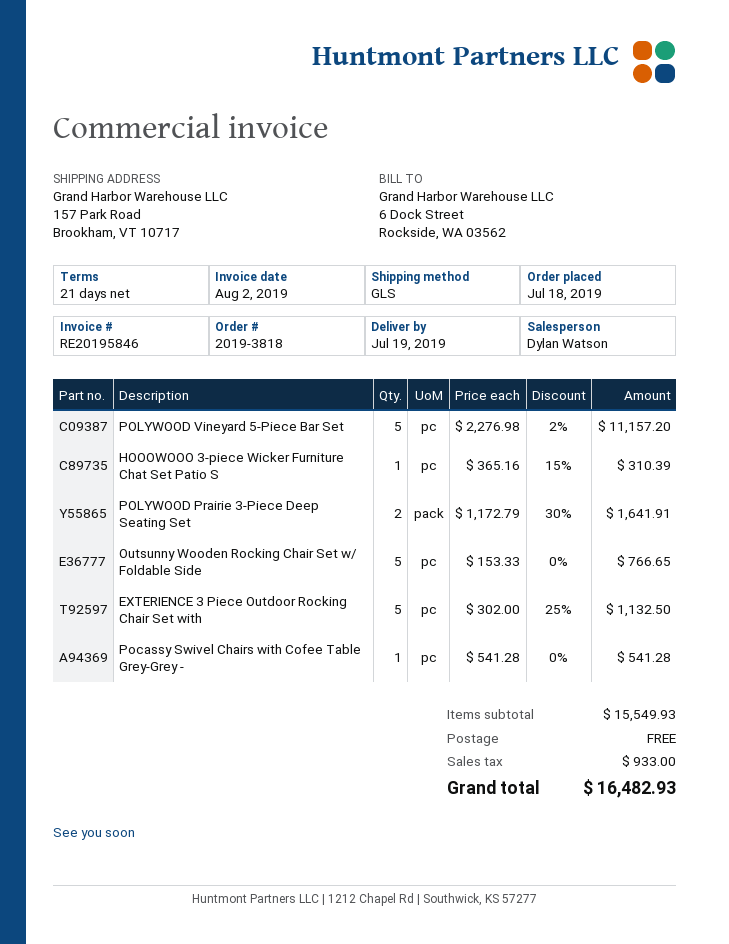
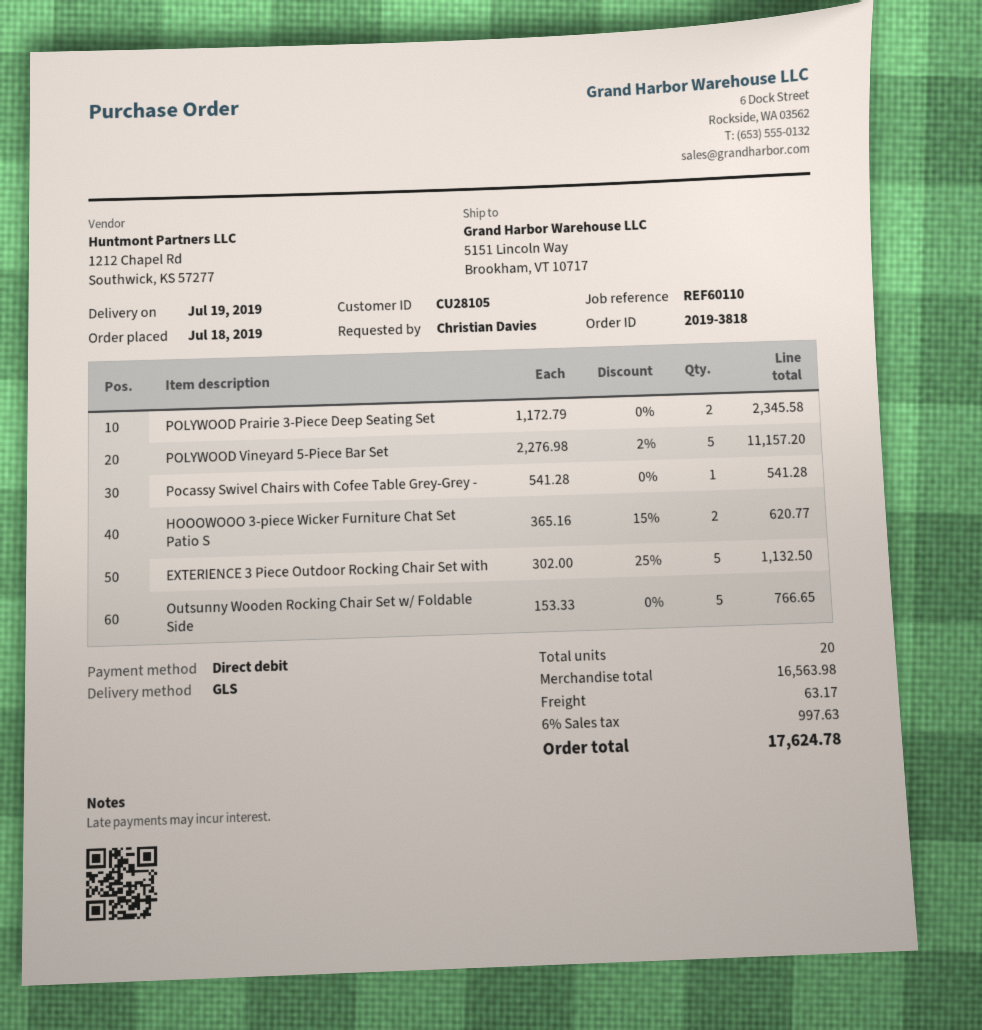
ship to: 157 Park Road, Brookham, VT 10717 -> 5151 Lincoln Way, Brookham, VT 10717
HOOOWOOO 3-piece Wicker Furniture Chat Set Patio S: 1 x 365.16 - 15% = 310.39 -> 2 x 365.16 - 15% = 620.77
POLYWOOD Prairie 3-Piece Deep Seating Set: 2 x 1172.79 - 30% = 1641.91 -> 2 x 1172.79 = 2345.58
subtotal: 15549.93 -> 16563.98
shipping: 0.00 -> 63.17
tax: 933.00 -> 997.63
total: 16482.93 -> 17624.78

